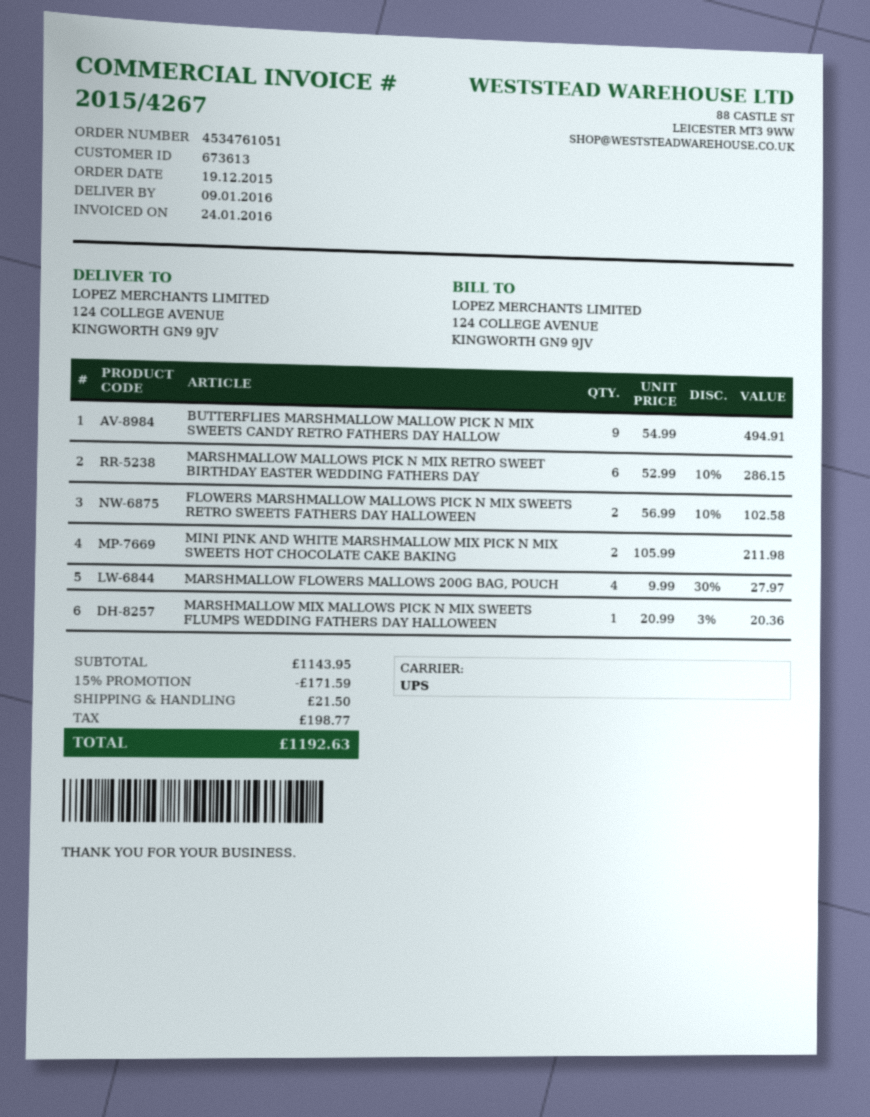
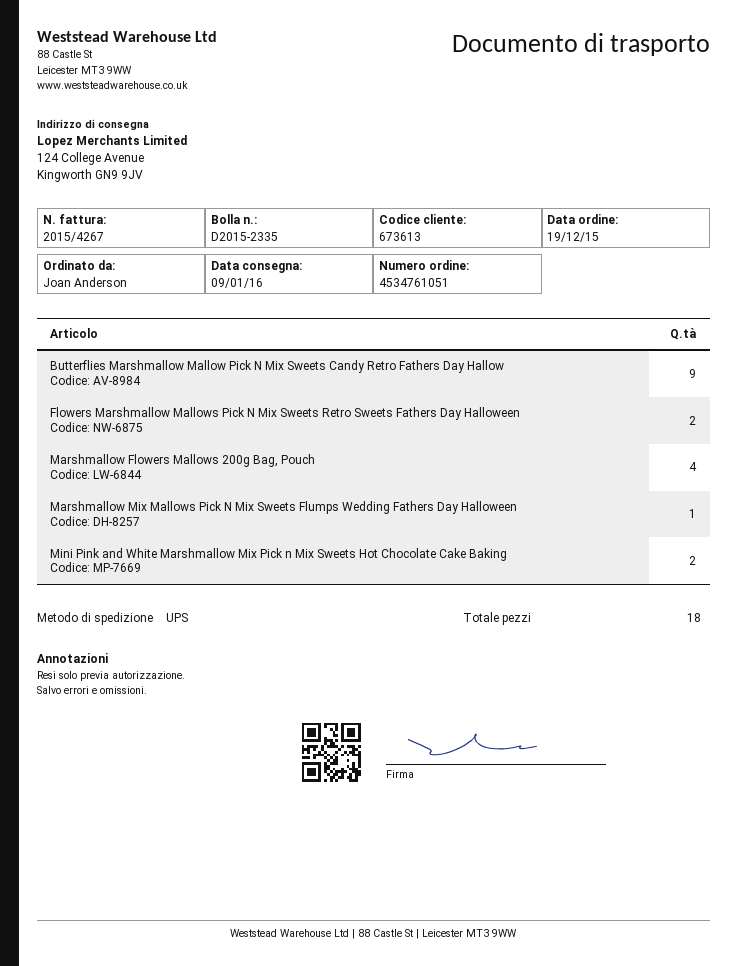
MARSHMALLOW MALLOWS PICK N MIX RETRO SWEET BIRTHDAY EASTER WEDDING FATHERS DAY: 6 -> none

